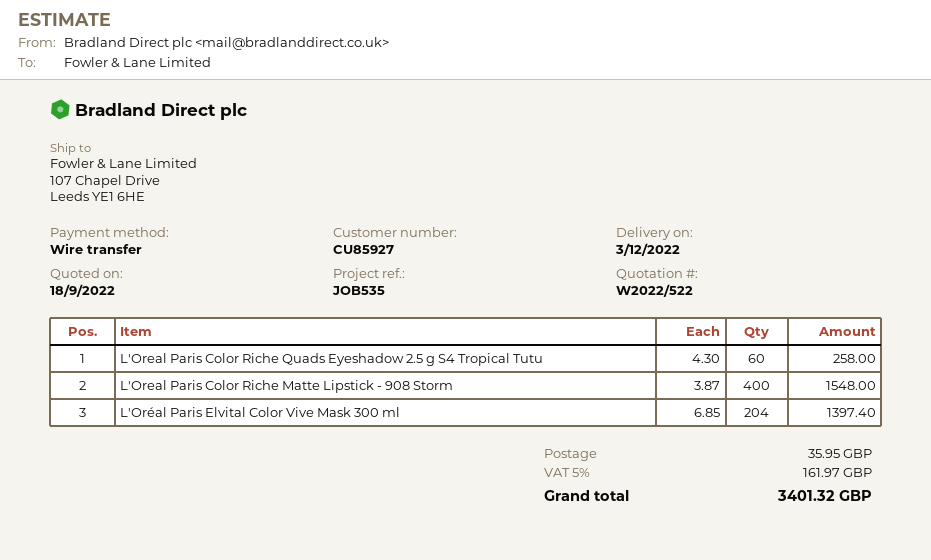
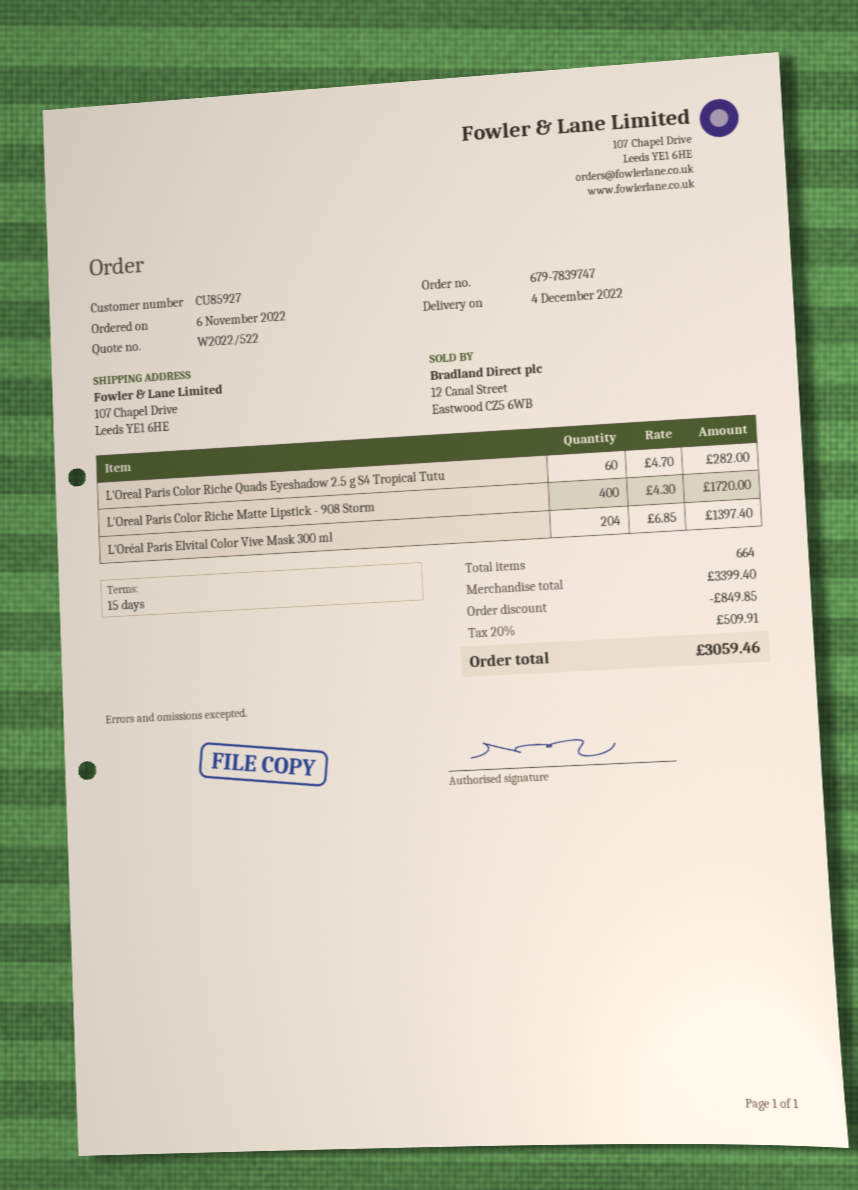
delivery date: 2022-12-03 -> 2022-12-04
L'Oreal Paris Color Riche Quads Eyeshadow 2.5 g S4 Tropical Tutu: 60 x 4.30 = 258.00 -> 60 x 4.70 = 282.00
L'Oreal Paris Color Riche Matte Lipstick - 908 Storm: 400 x 3.87 = 1548.00 -> 400 x 4.30 = 1720.00
discount: none -> 849.85
shipping: 35.95 -> none
tax: 5% = 161.97 -> 20% = 509.91
total: 3401.32 -> 3059.46

